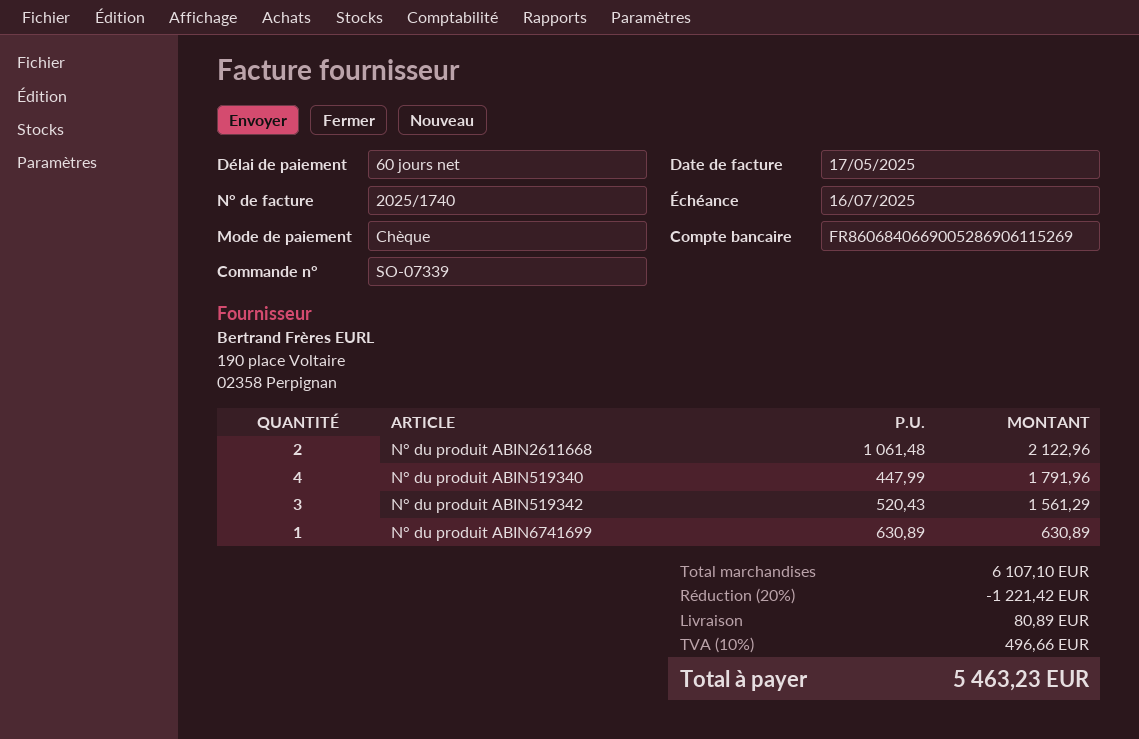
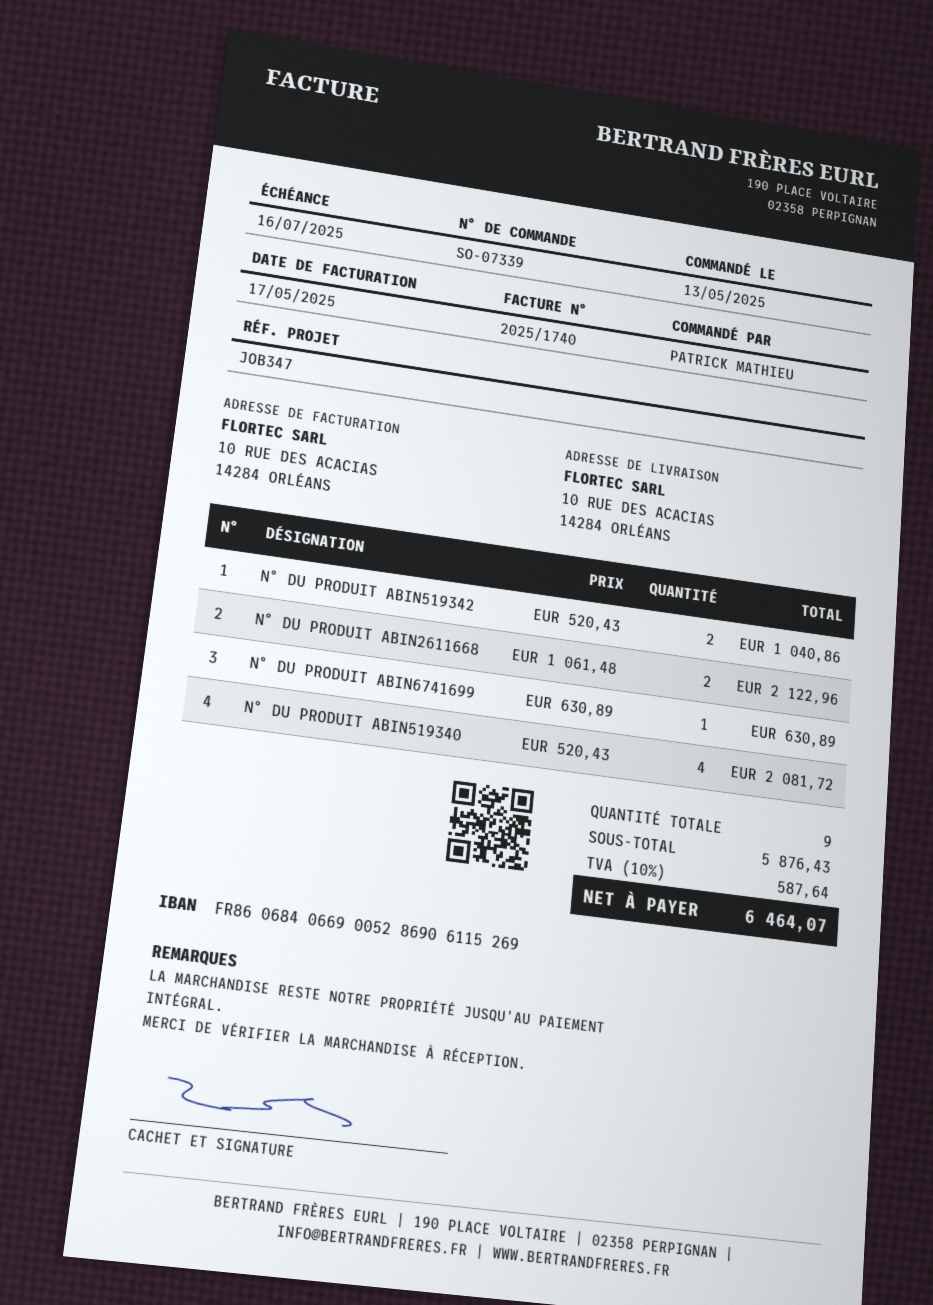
N° du produit ABIN519340: 4 x 447.99 = 1791.96 -> 4 x 520.43 = 2081.72
N° du produit ABIN519342: 3 x 520.43 = 1561.29 -> 2 x 520.43 = 1040.86
subtotal: 6107.10 -> 5876.43
discount: 20% = 1221.42 -> none
shipping: 80.89 -> none
tax: 10% = 496.66 -> 10% = 587.64
total: 5463.23 -> 6464.07

